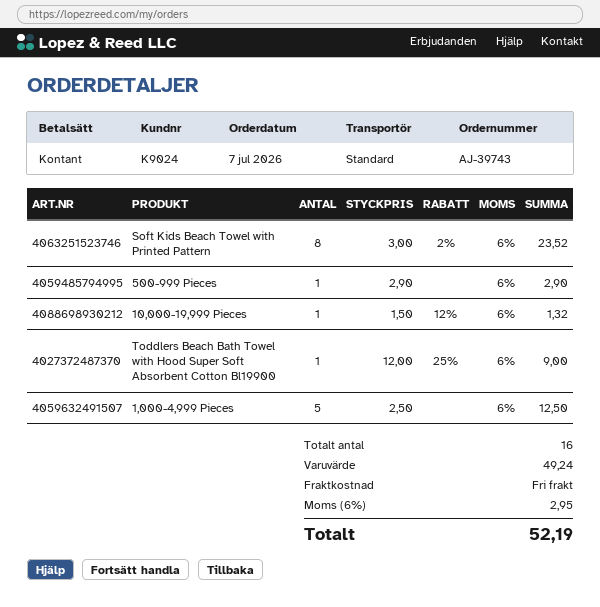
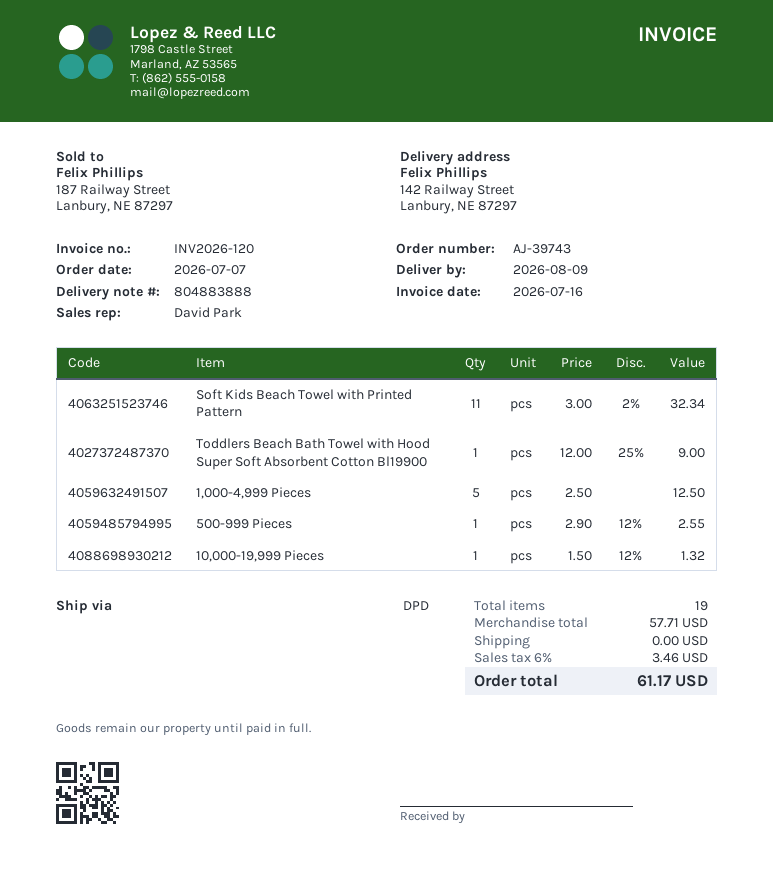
shipping method: standard -> DPD
Soft Kids Beach Towel with Printed Pattern: 8 x 3.00 - 2% = 23.52 -> 11 x 3.00 - 2% = 32.34
500-999 Pieces: 1 x 2.90 = 2.90 -> 1 x 2.90 - 12% = 2.55
total quantity: 16 -> 19
subtotal: 49.24 -> 57.71
tax: 6% = 2.95 -> 6% = 3.46
total: 52.19 -> 61.17

